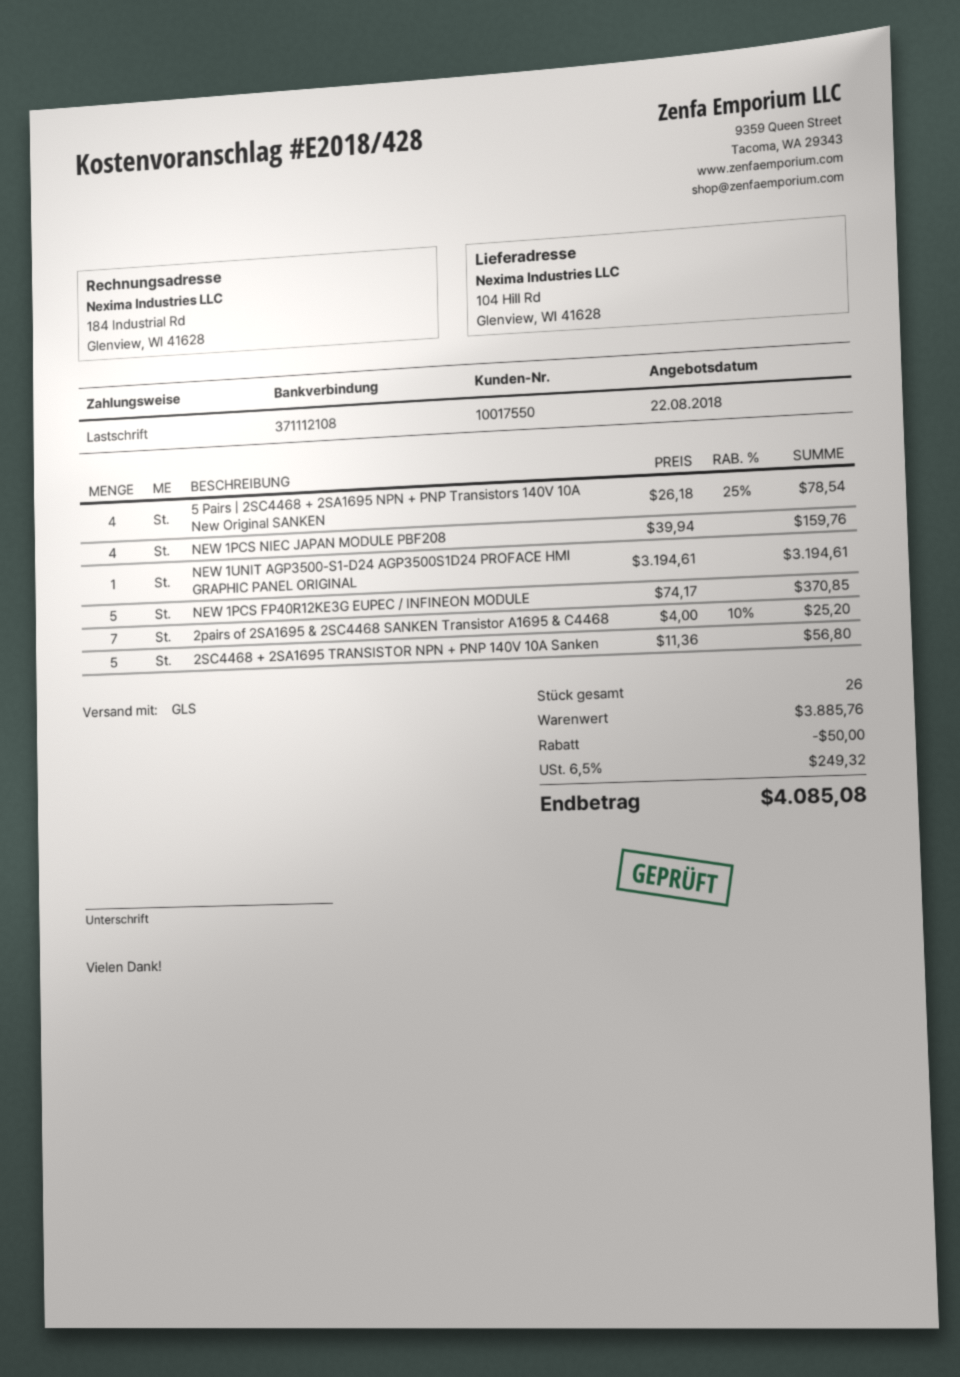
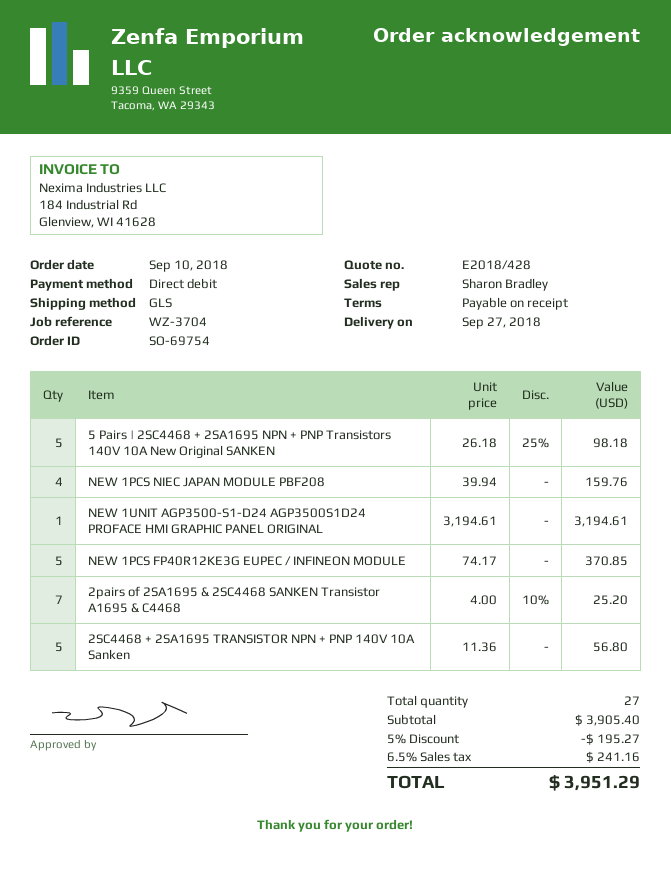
5 Pairs | 2SC4468 + 2SA1695 NPN + PNP Transistors 140V 10A New Original SANKEN: 4 x 26.18 - 25% = 78.54 -> 5 x 26.18 - 25% = 98.18
total quantity: 26 -> 27
subtotal: 3885.76 -> 3905.40
discount: 50.00 -> 195.27
tax: 6.5% = 249.32 -> 6.5% = 241.16
total: 4085.08 -> 3951.29

